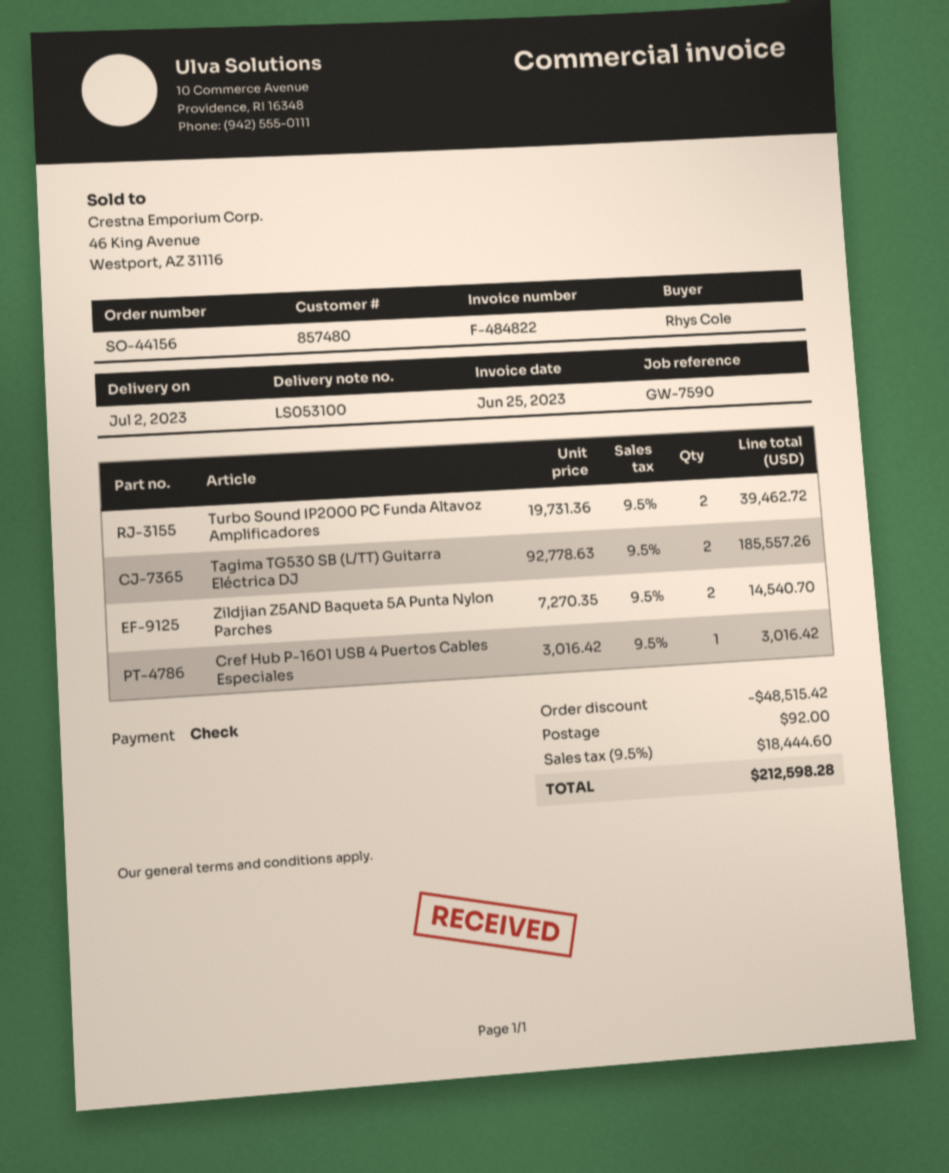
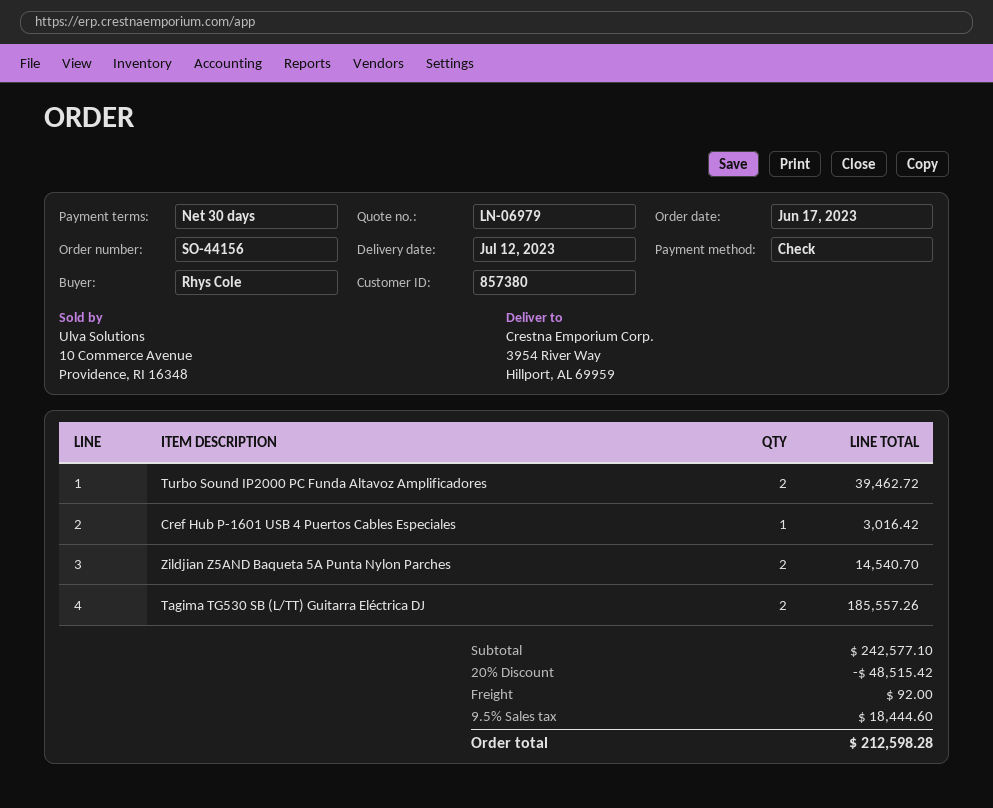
delivery date: 2023-07-02 -> 2023-07-12
customer number: 857480 -> 857380

